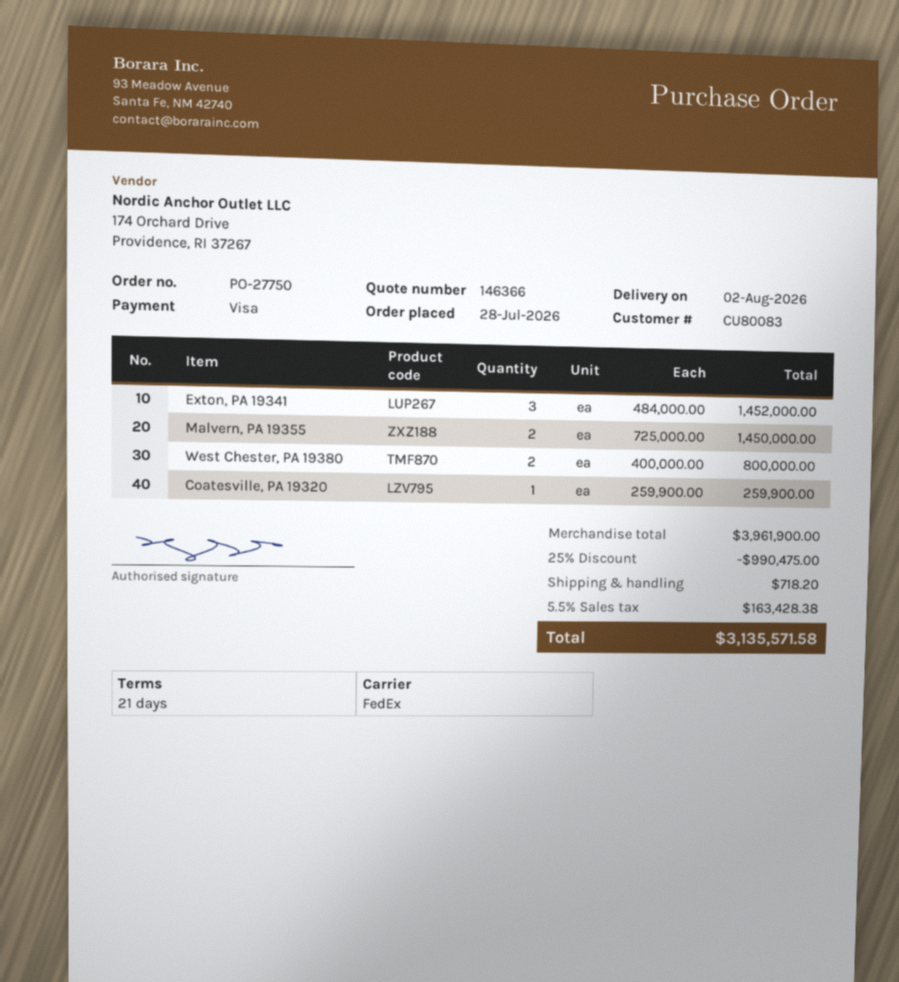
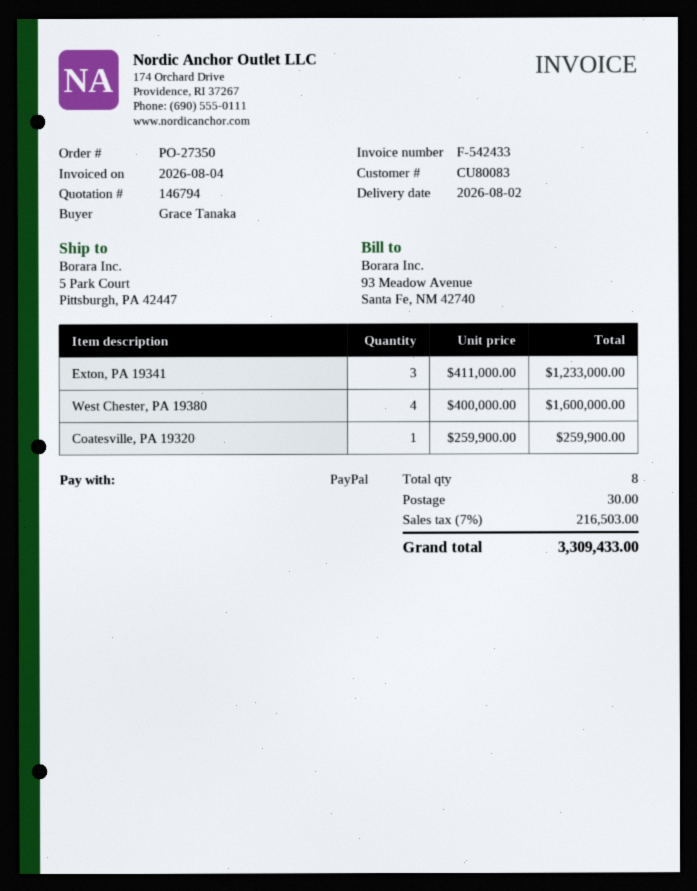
quote number: 146366 -> 146794
order number: PO-27750 -> PO-27350
payment method: Visa -> PayPal
Exton, PA 19341: 3 x 484000.00 = 1452000.00 -> 3 x 411000.00 = 1233000.00
Malvern, PA 19355: 2 x 725000.00 = 1450000.00 -> none
West Chester, PA 19380: 2 x 400000.00 = 800000.00 -> 4 x 400000.00 = 1600000.00
discount: 25% = 990475.00 -> none
shipping: 718.20 -> 30.00
tax: 5.5% = 163428.38 -> 7% = 216503.00
total: 3135571.58 -> 3309433.00

